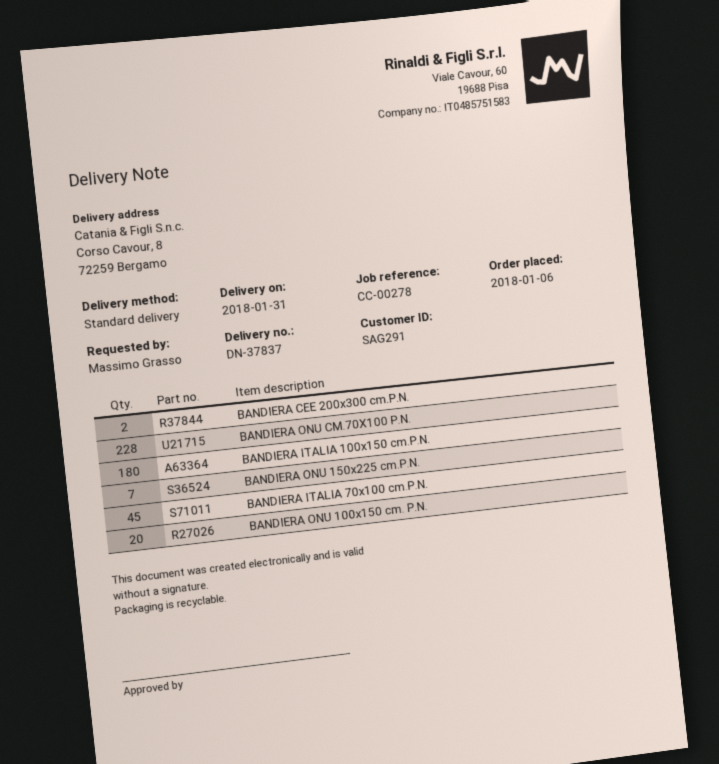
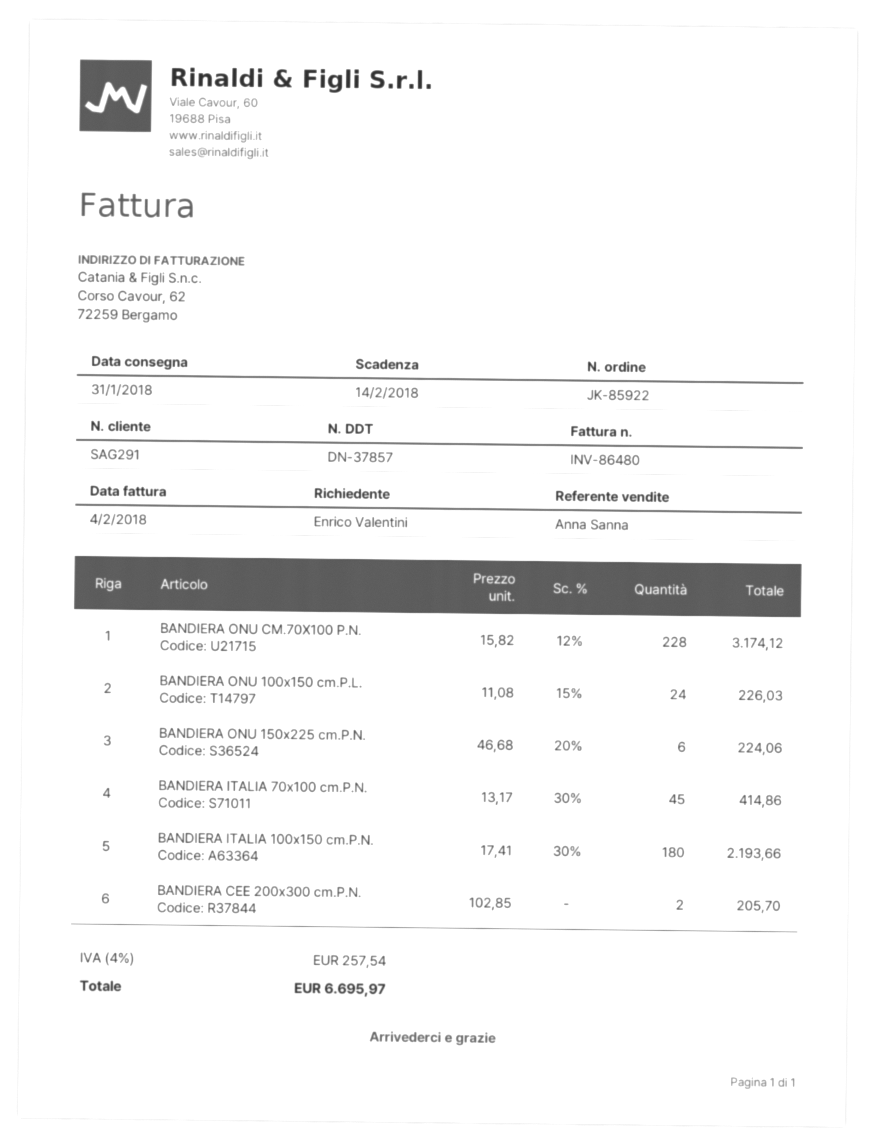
delivery note number: DN-37837 -> DN-37857
ordered by: Massimo Grasso -> Enrico Valentini
BANDIERA ONU 150x225 cm.P.N.: 7 -> 6
BANDIERA ONU 100x150 cm. P.N.: 20 -> none
BANDIERA ONU 100x150 cm.P.L.: none -> 24

